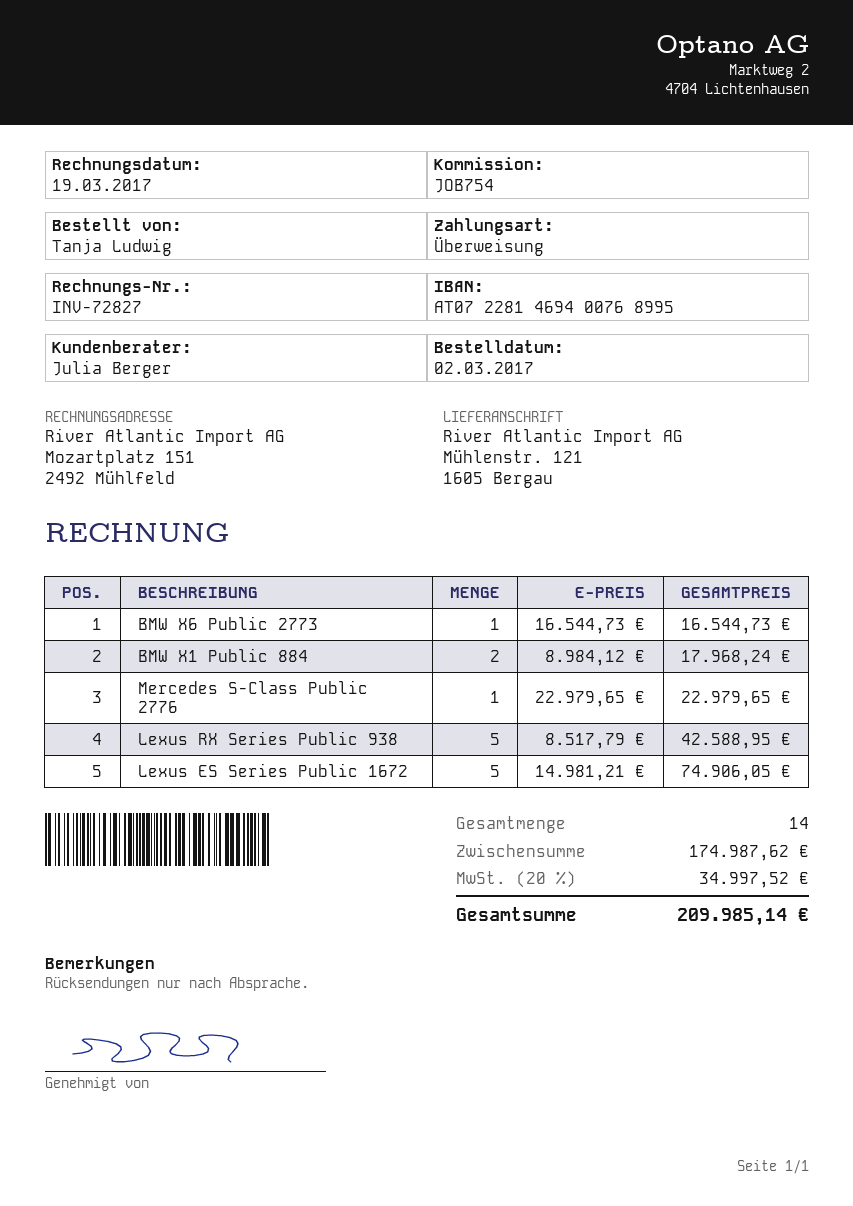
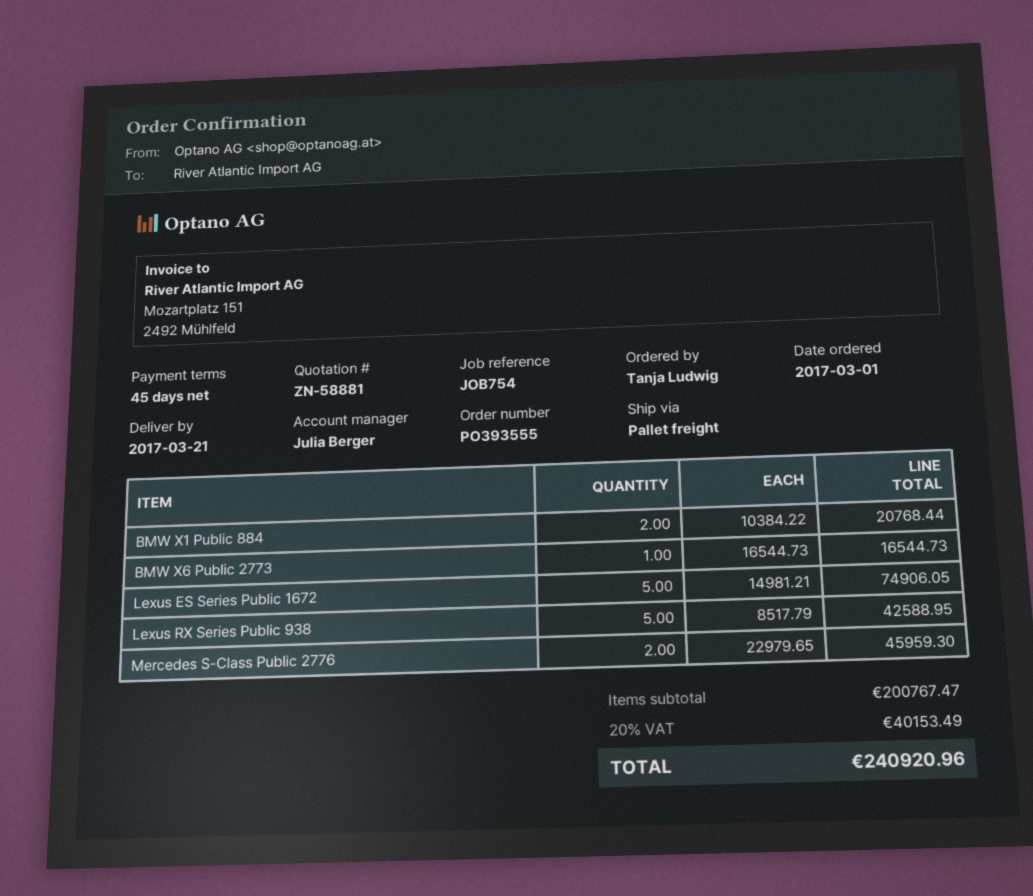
order date: 2017-03-02 -> 2017-03-01
BMW X1 Public 884: 2 x 8984.12 = 17968.24 -> 2 x 10384.22 = 20768.44
Mercedes S-Class Public 2776: 1 x 22979.65 = 22979.65 -> 2 x 22979.65 = 45959.30
subtotal: 174987.62 -> 200767.47
tax: 20% = 34997.52 -> 20% = 40153.49
total: 209985.14 -> 240920.96

